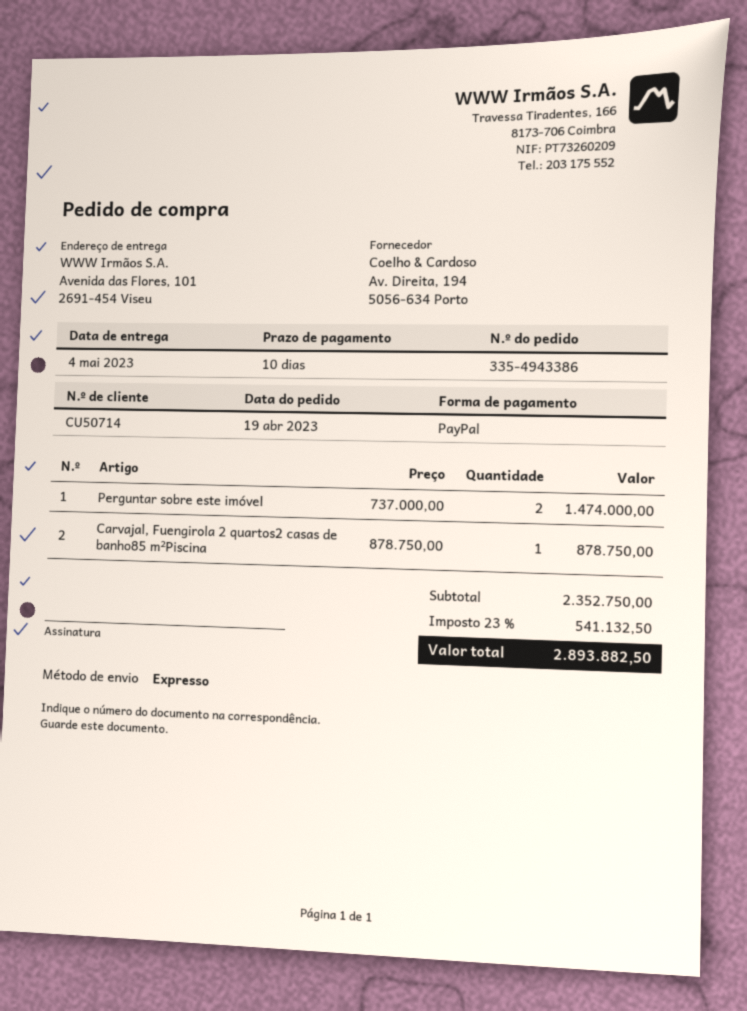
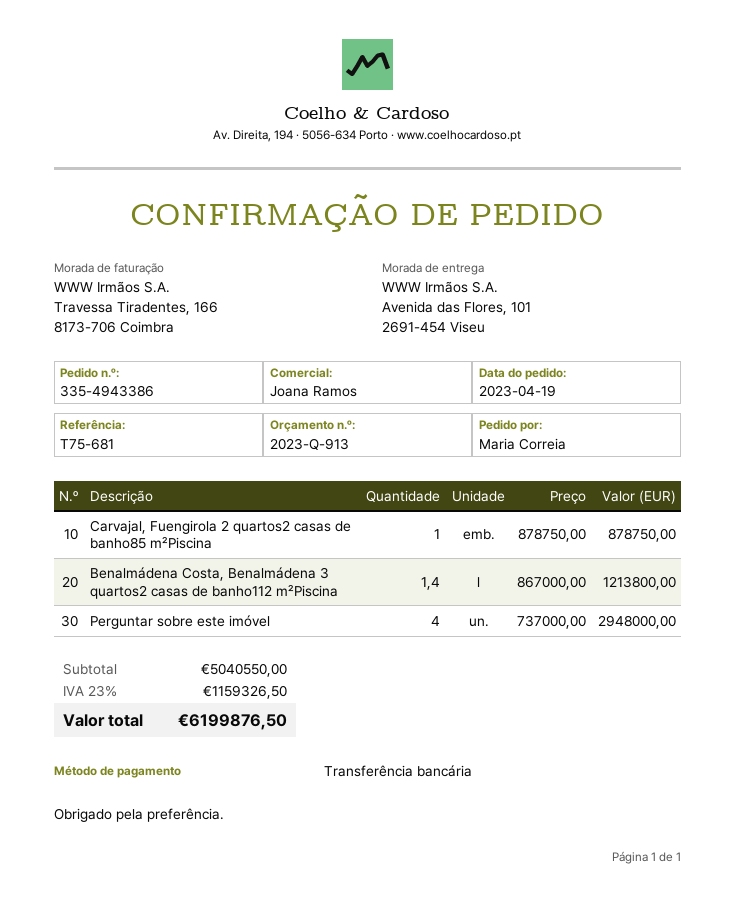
payment method: PayPal -> bank transfer
Perguntar sobre este imóvel: 2 x 737000.00 = 1474000.00 -> 4 x 737000.00 = 2948000.00
Benalmádena Costa, Benalmádena 3 quartos2 casas de banho112 m²Piscina: none -> 1.4 x 867000.00 = 1213800.00
subtotal: 2352750.00 -> 5040550.00
tax: 23% = 541132.50 -> 23% = 1159326.50
total: 2893882.50 -> 6199876.50

